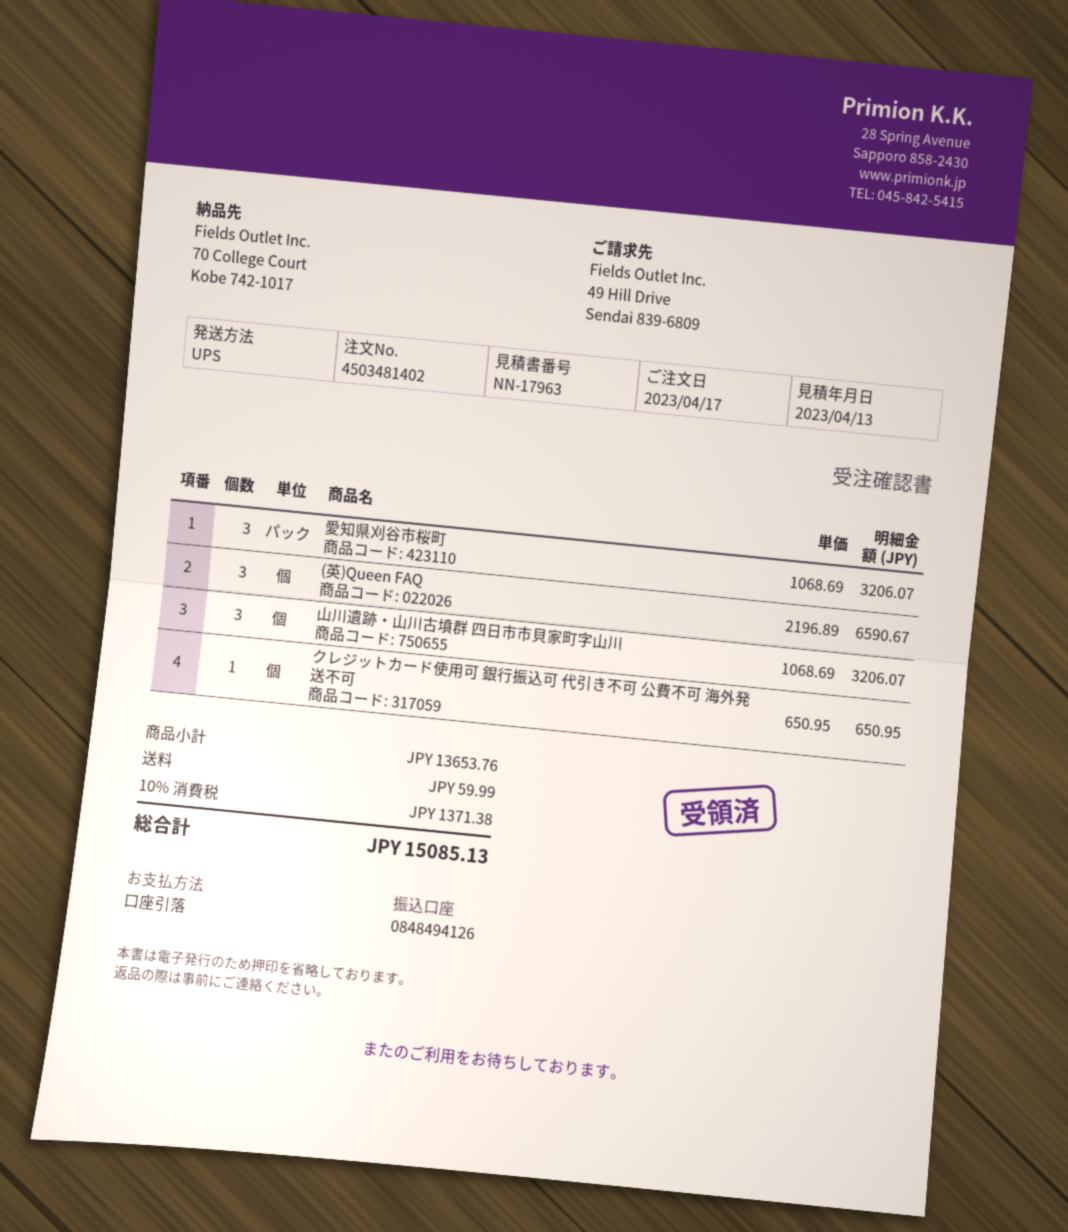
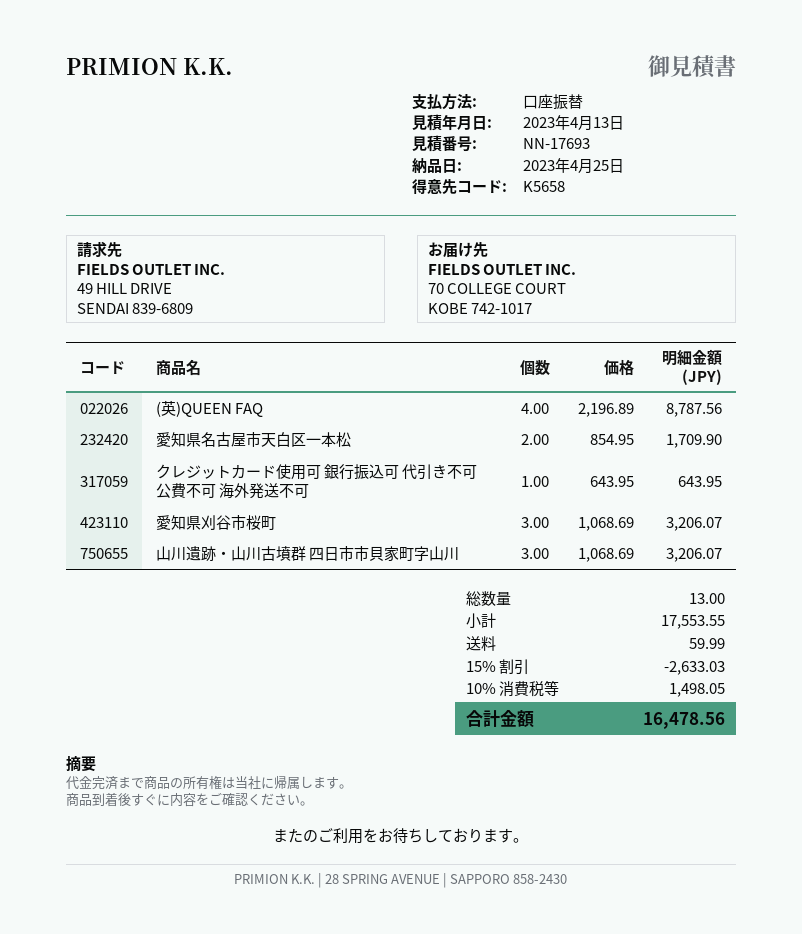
quote number: NN-17963 -> NN-17693
(英)Queen FAQ: 3 x 2196.89 = 6590.67 -> 4 x 2196.89 = 8787.56
クレジットカード使用可 銀行振込可 代引き不可 公費不可 海外発送不可: 1 x 650.95 = 650.95 -> 1 x 643.95 = 643.95
愛知県名古屋市天白区一本松: none -> 2 x 854.95 = 1709.90
subtotal: 13653.76 -> 17553.55
discount: none -> 15% = 2633.03
tax: 10% = 1371.38 -> 10% = 1498.05
total: 15085.13 -> 16478.56

